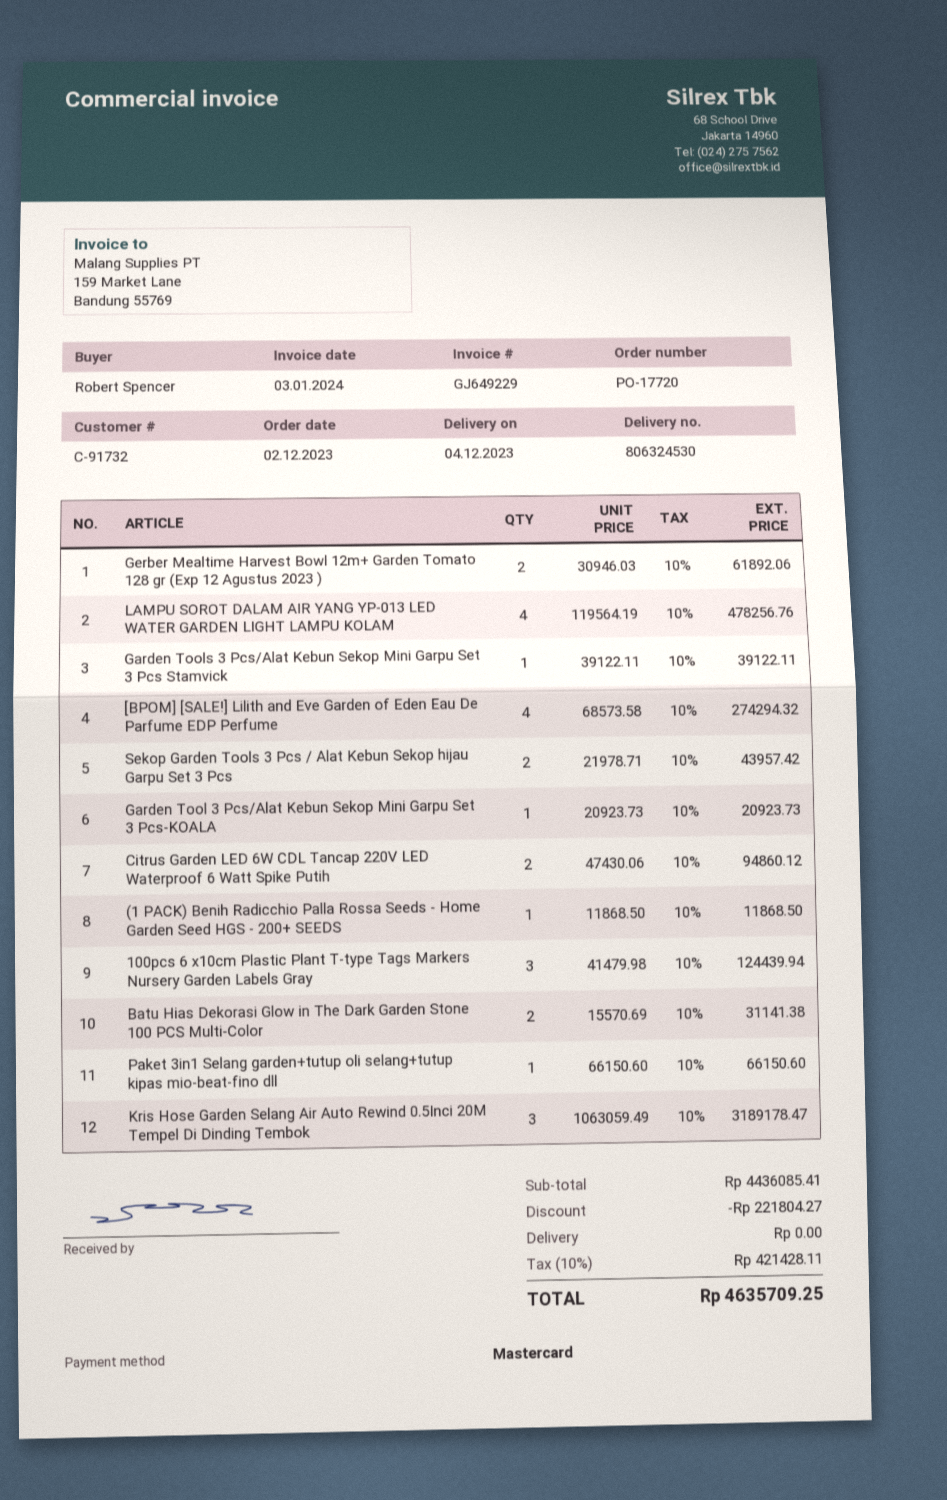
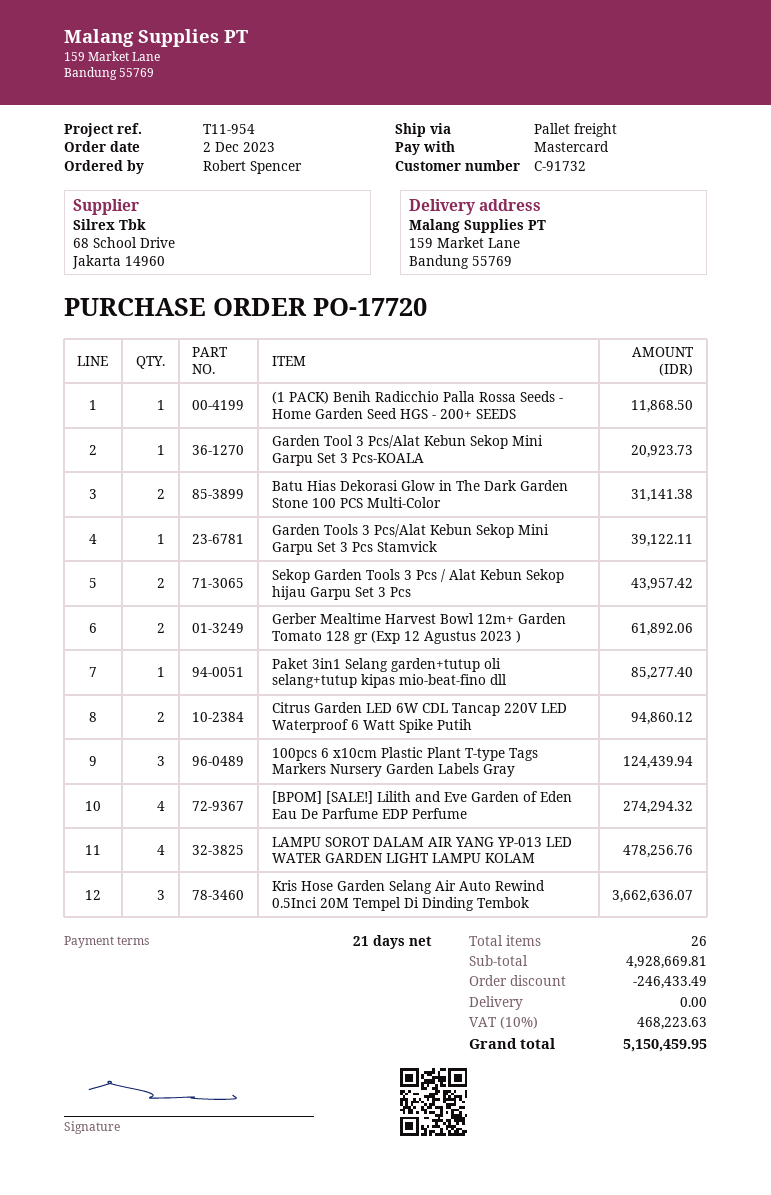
Paket 3in1 Selang garden+tutup oli selang+tutup kipas mio-beat-fino dll: 1 for 66150.60 -> 1 for 85277.40
Kris Hose Garden Selang Air Auto Rewind 0.5Inci 20M Tempel Di Dinding Tembok: 3 for 3189178.47 -> 3 for 3662636.07
subtotal: 4436085.41 -> 4928669.81
discount: 221804.27 -> 246433.49
tax: 10% = 421428.11 -> 10% = 468223.63
total: 4635709.25 -> 5150459.95

